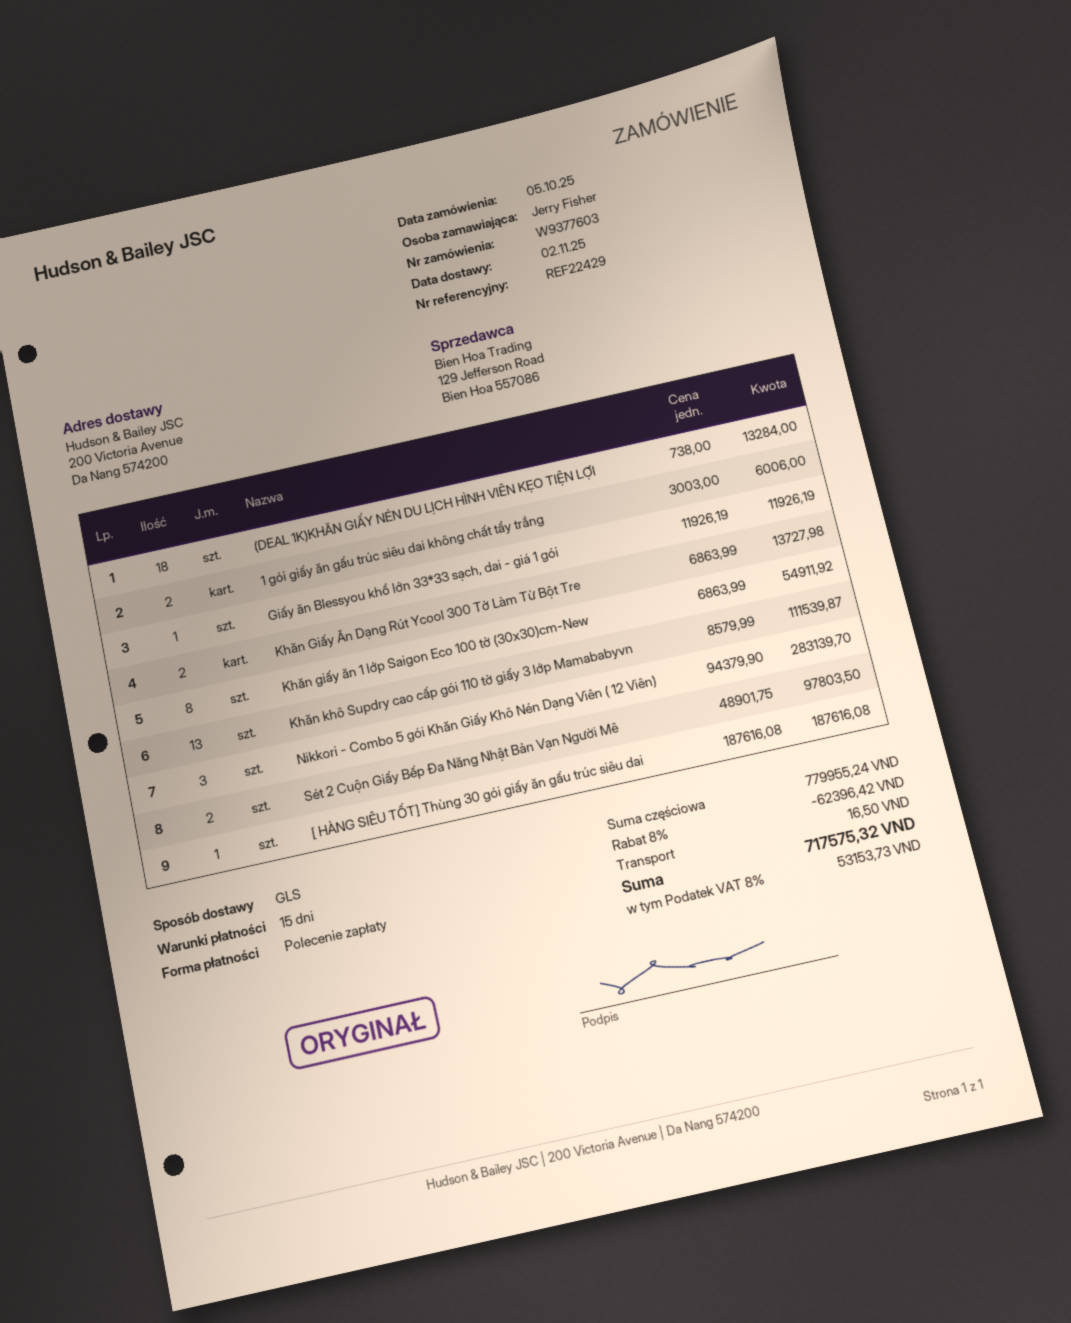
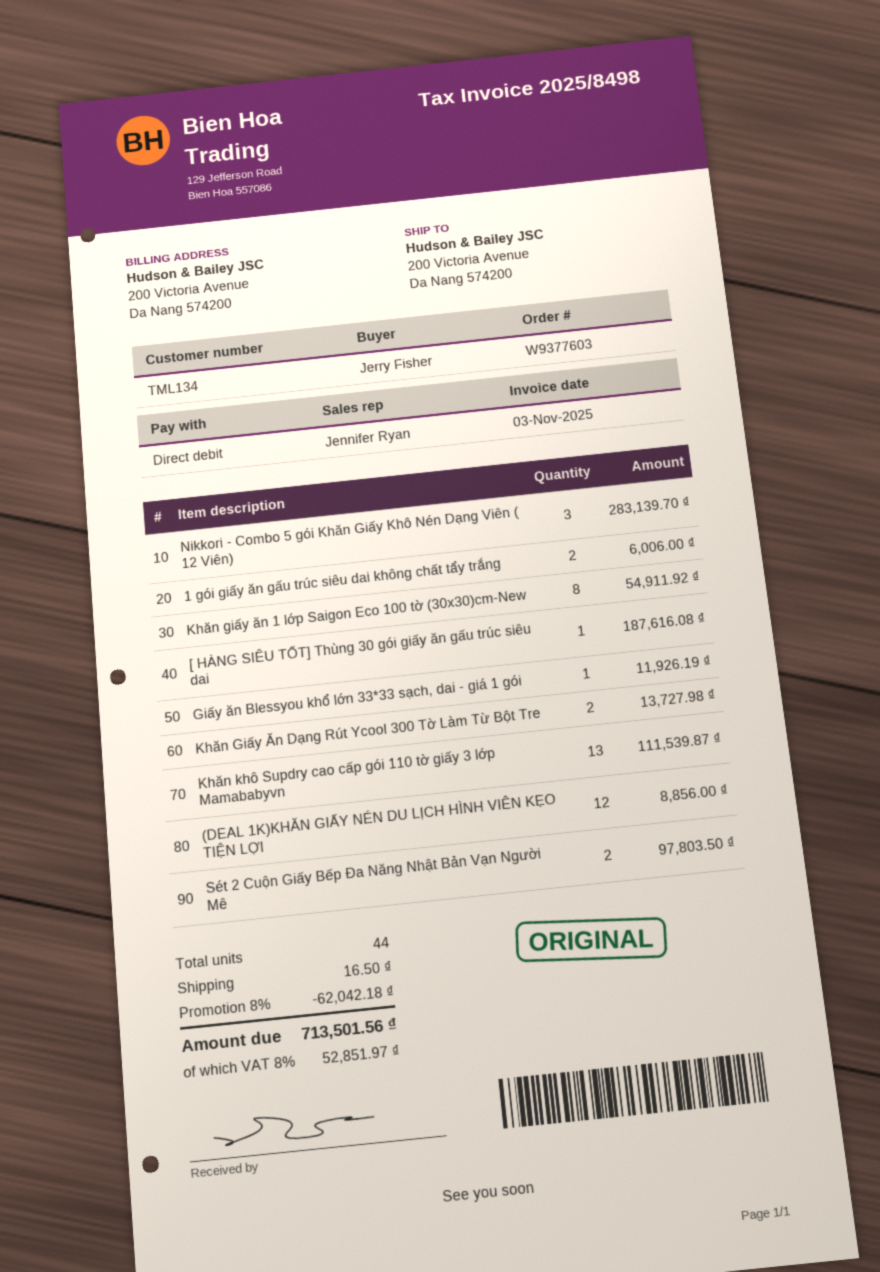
(DEAL 1K)KHĂN GIẤY NÉN DU LỊCH HÌNH VIÊN KẸO TIỆN LỢI: 18 for 13284.00 -> 12 for 8856.00
discount: 8% = 62396.42 -> 8% = 62042.18
tax: 8% = 53153.73 -> 8% = 52851.97
total: 717575.32 -> 713501.56

